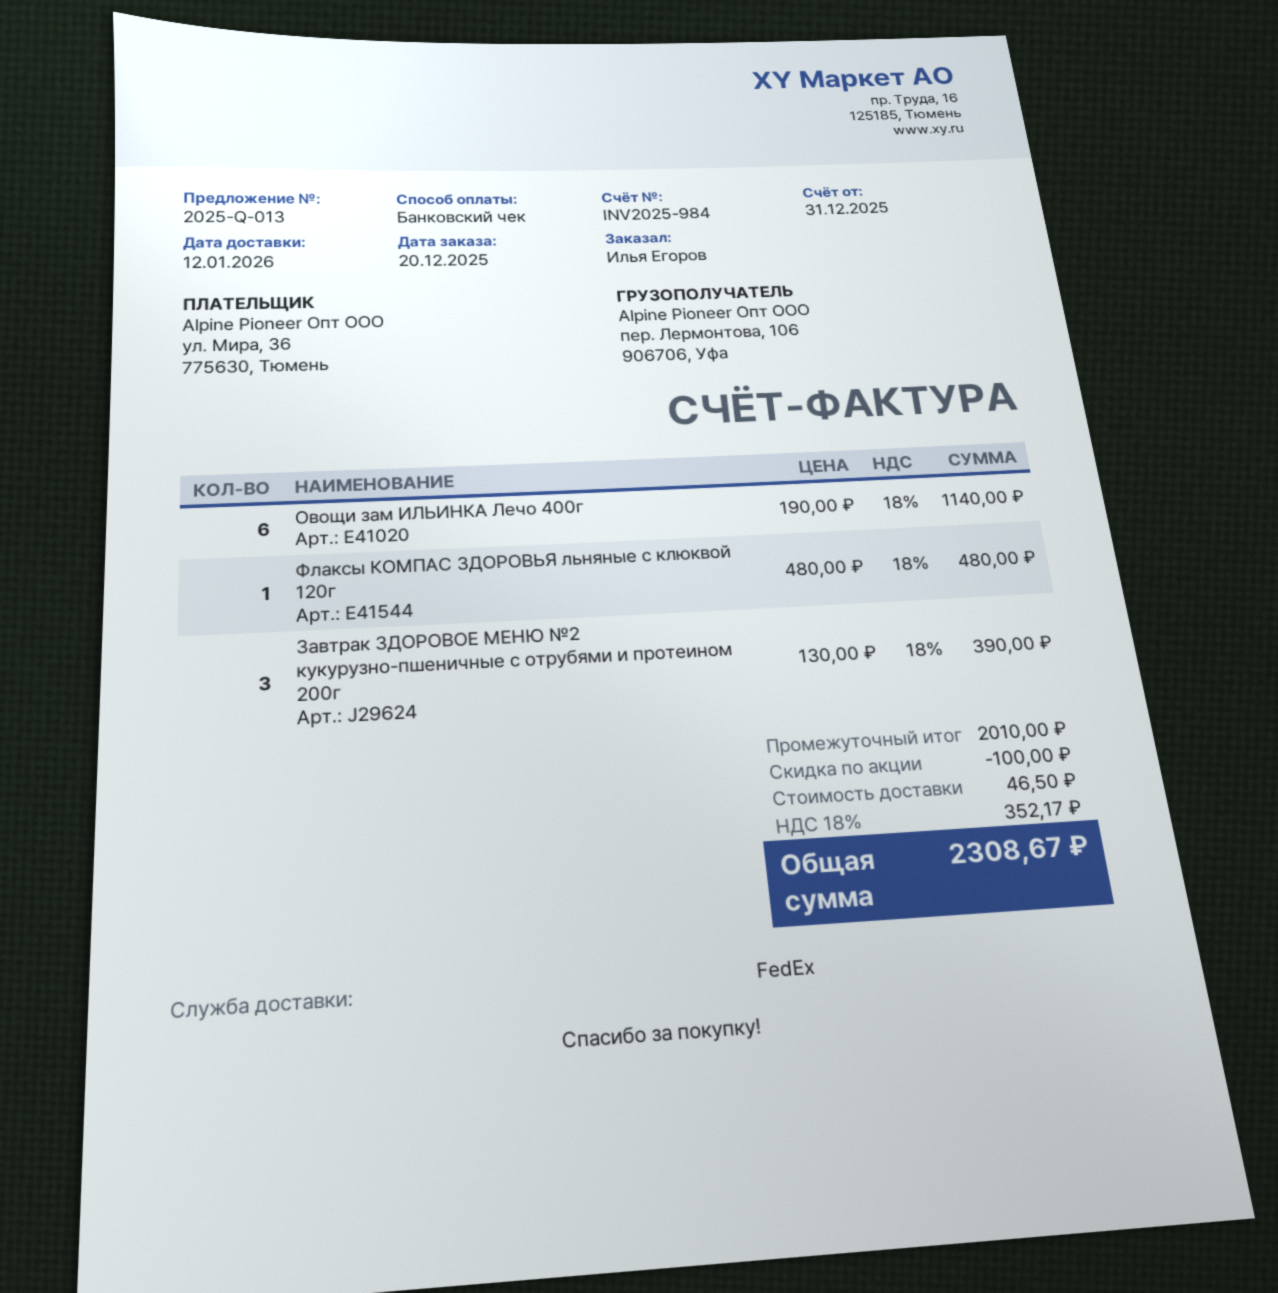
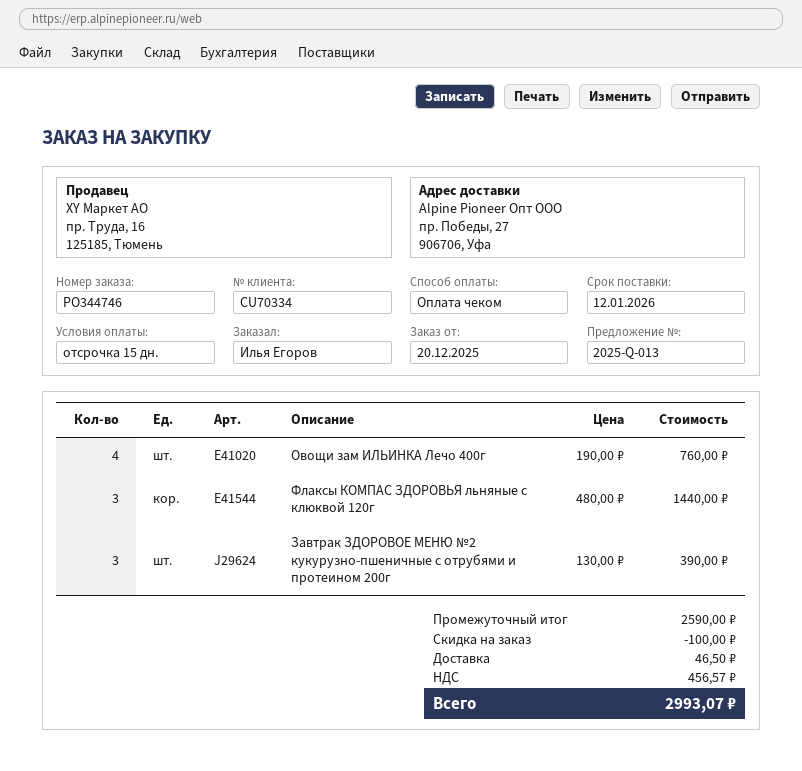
ship to: пер. Лермонтова, 106, 906706, Уфа -> пр. Победы, 27, 906706, Уфа
Овощи зам ИЛЬИНКА Лечо 400г: 6 x 190.00 = 1140.00 -> 4 x 190.00 = 760.00
Флаксы КОМПАС ЗДОРОВЬЯ льняные с клюквой 120г: 1 x 480.00 = 480.00 -> 3 x 480.00 = 1440.00
subtotal: 2010.00 -> 2590.00
tax: 352.17 -> 456.57
total: 2308.67 -> 2993.07

